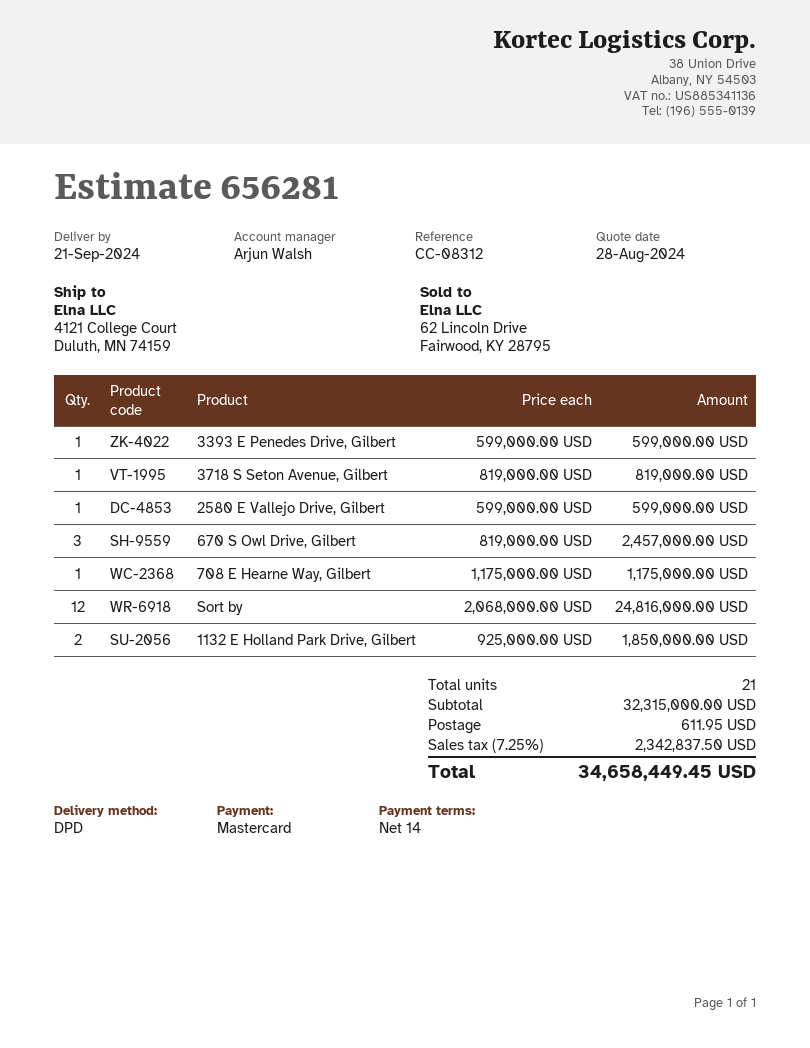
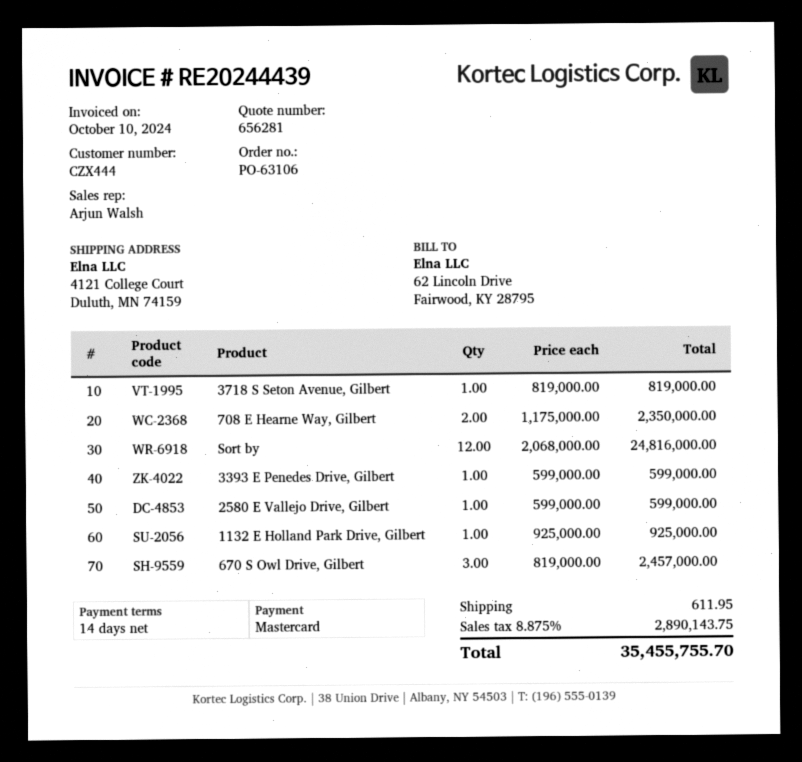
708 E Hearne Way, Gilbert: 1 x 1175000.00 = 1175000.00 -> 2 x 1175000.00 = 2350000.00
1132 E Holland Park Drive, Gilbert: 2 x 925000.00 = 1850000.00 -> 1 x 925000.00 = 925000.00
tax: 7.25% = 2342837.50 -> 8.875% = 2890143.75
total: 34658449.45 -> 35455755.70

